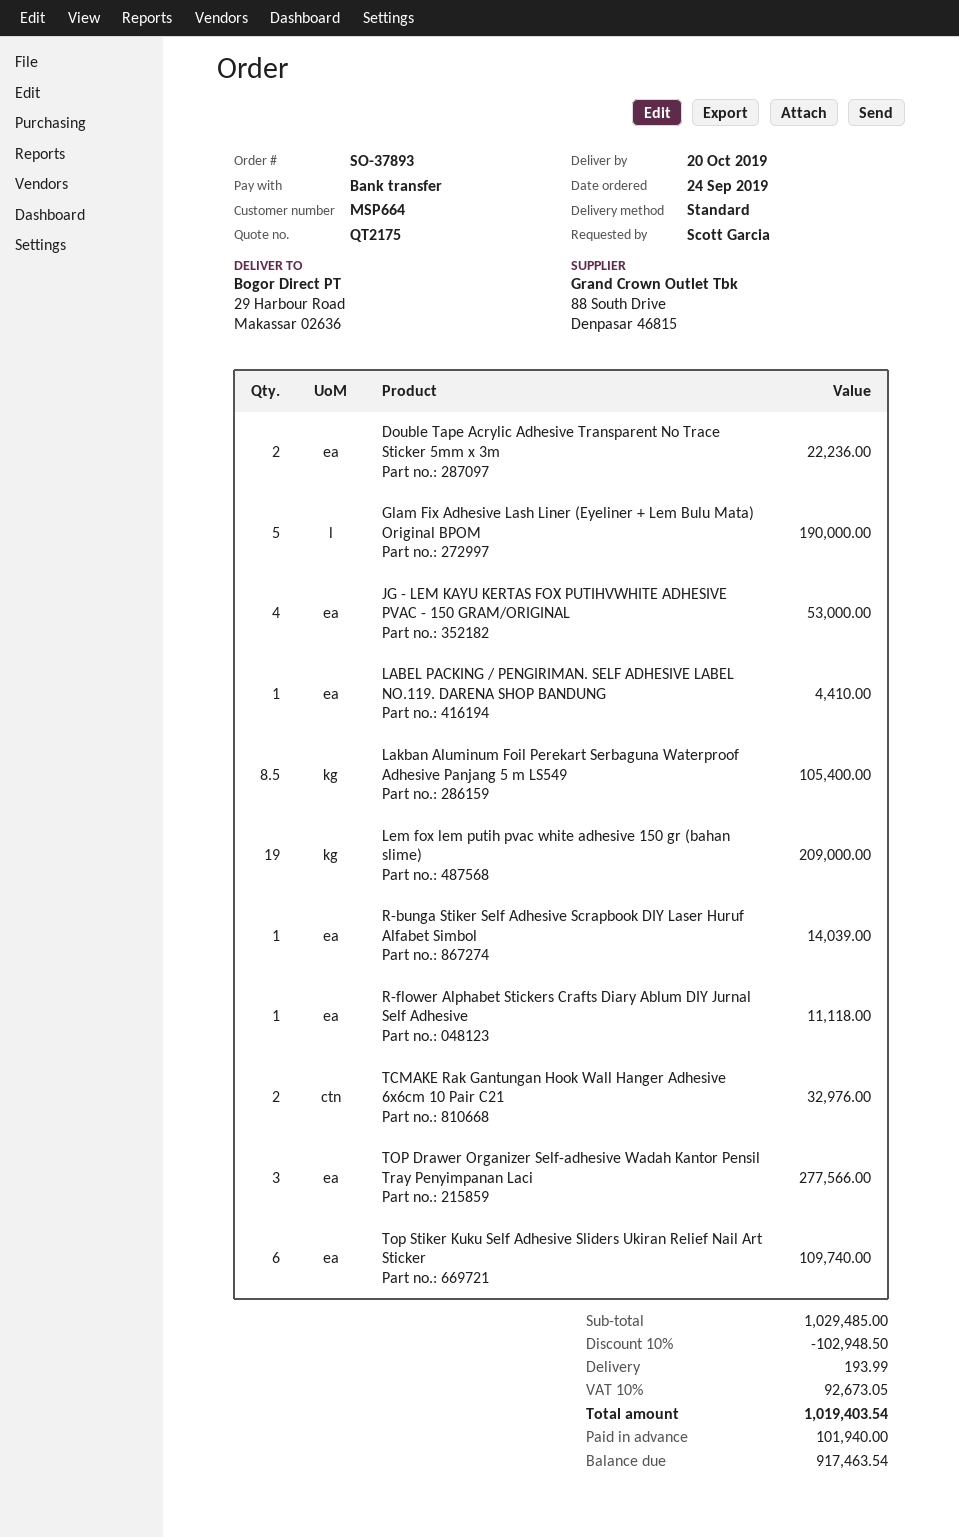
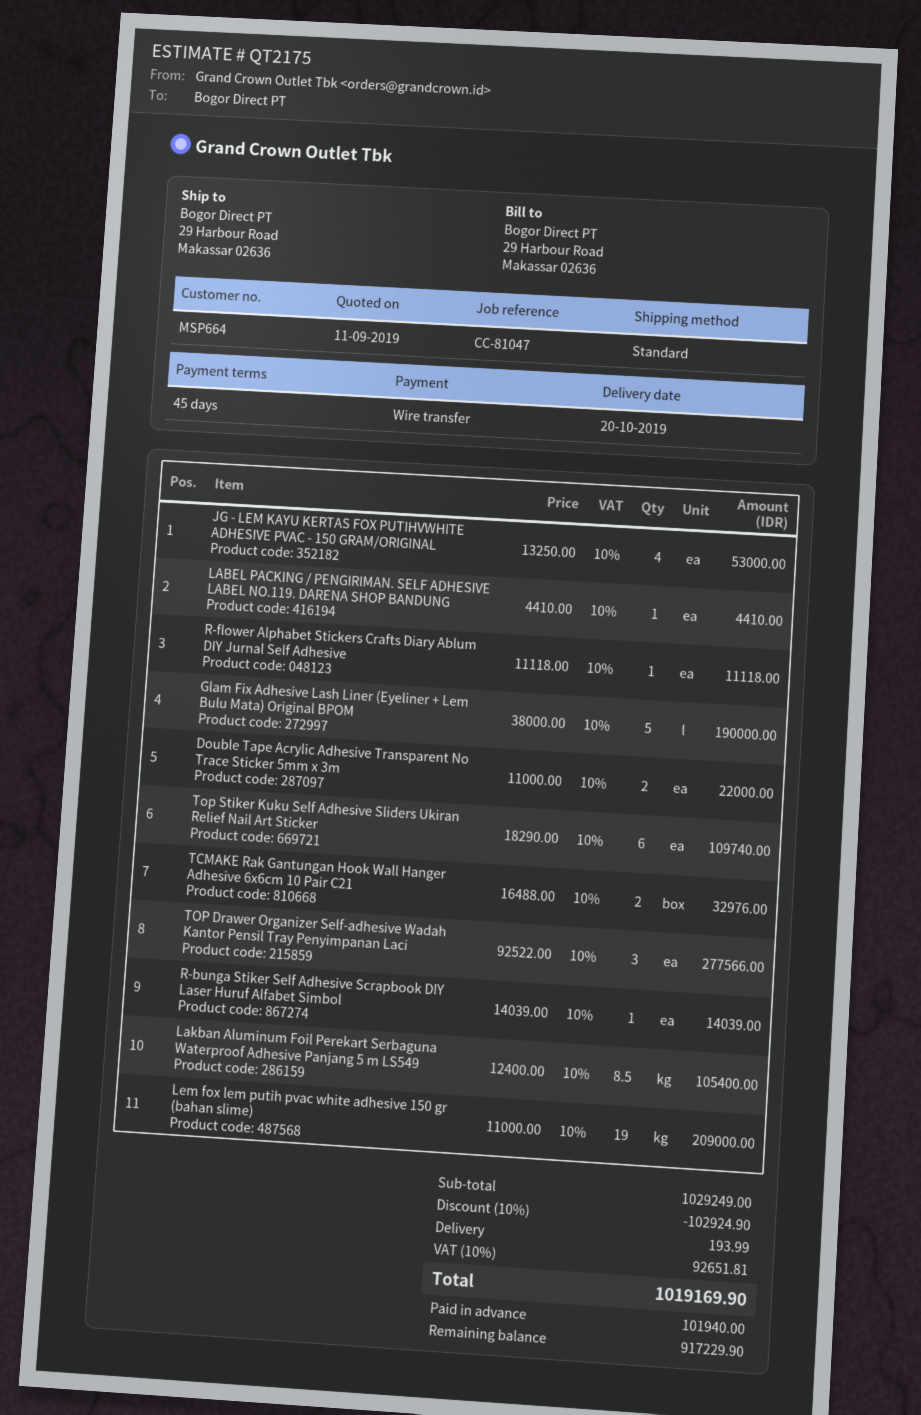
Double Tape Acrylic Adhesive Transparent No Trace Sticker 5mm x 3m: 2 for 22236.00 -> 2 for 22000.00
subtotal: 1029485.00 -> 1029249.00
discount: 10% = 102948.50 -> 10% = 102924.90
tax: 10% = 92673.05 -> 10% = 92651.81
total: 1019403.54 -> 1019169.90
balance: 917463.54 -> 917229.90

